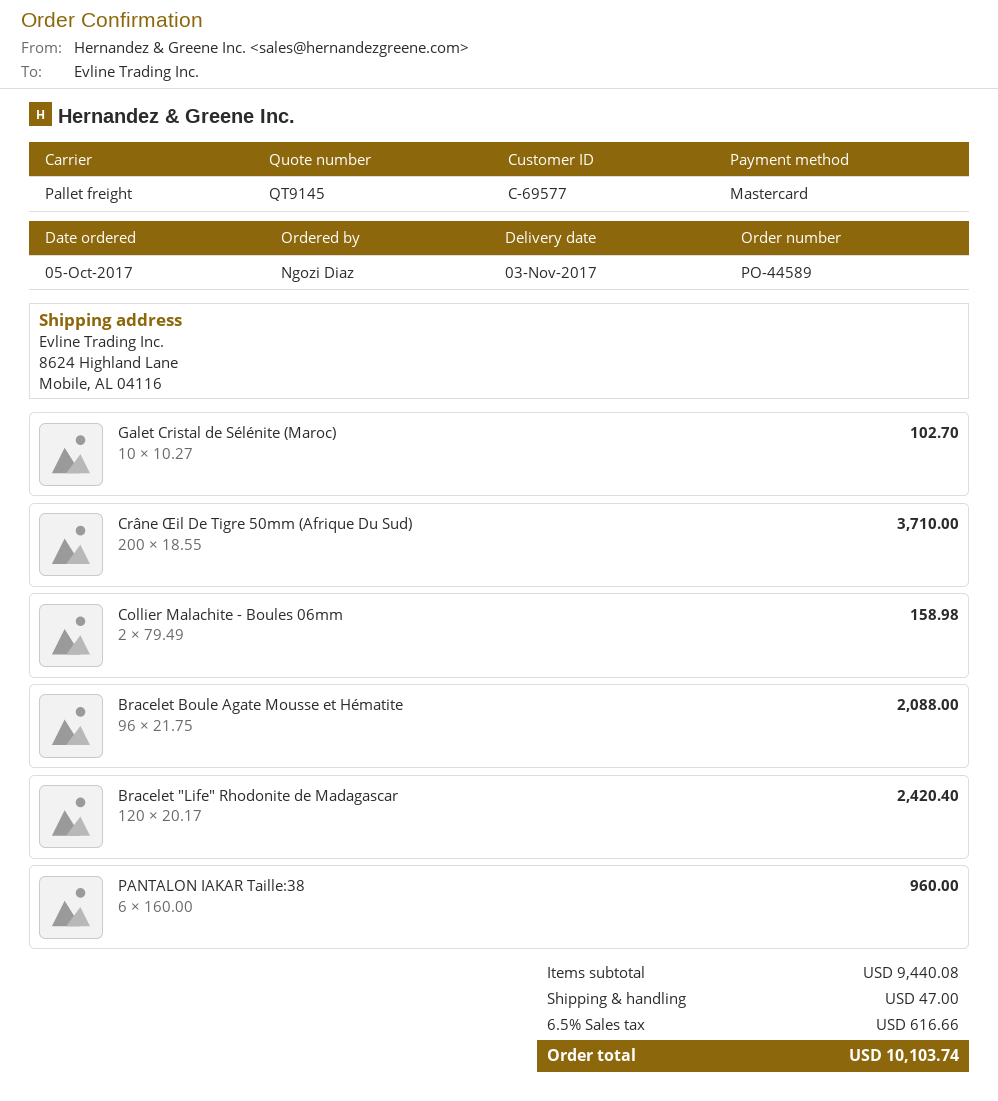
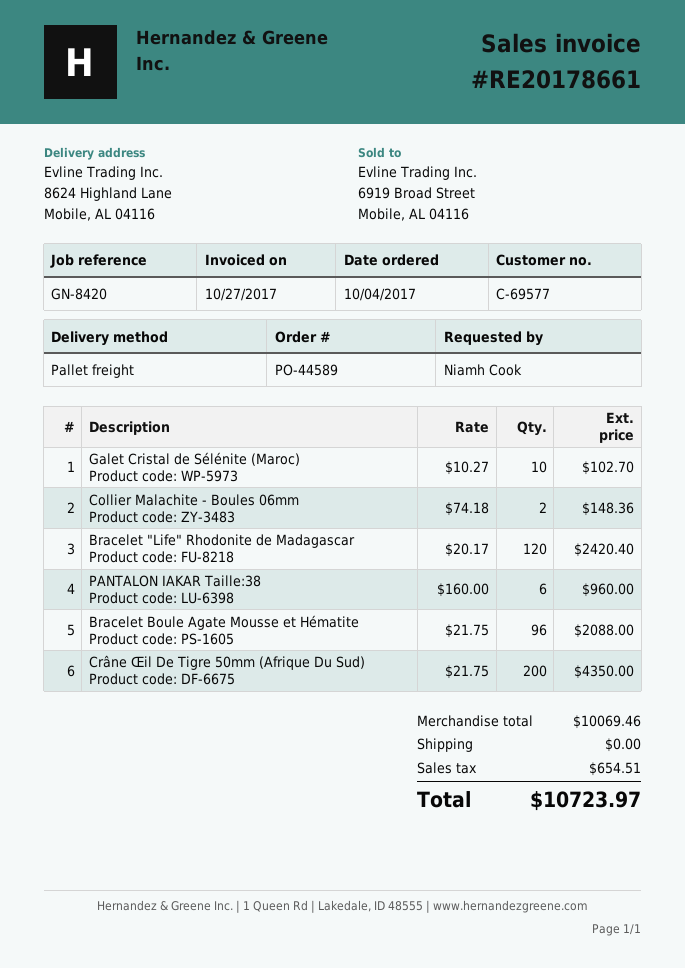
order date: 2017-10-05 -> 2017-10-04
ordered by: Ngozi Diaz -> Niamh Cook
Crâne Œil De Tigre 50mm (Afrique Du Sud): 200 x 18.55 = 3710.00 -> 200 x 21.75 = 4350.00
Collier Malachite - Boules 06mm: 2 x 79.49 = 158.98 -> 2 x 74.18 = 148.36
subtotal: 9440.08 -> 10069.46
shipping: 47.00 -> 0.00
tax: 616.66 -> 654.51
total: 10103.74 -> 10723.97

